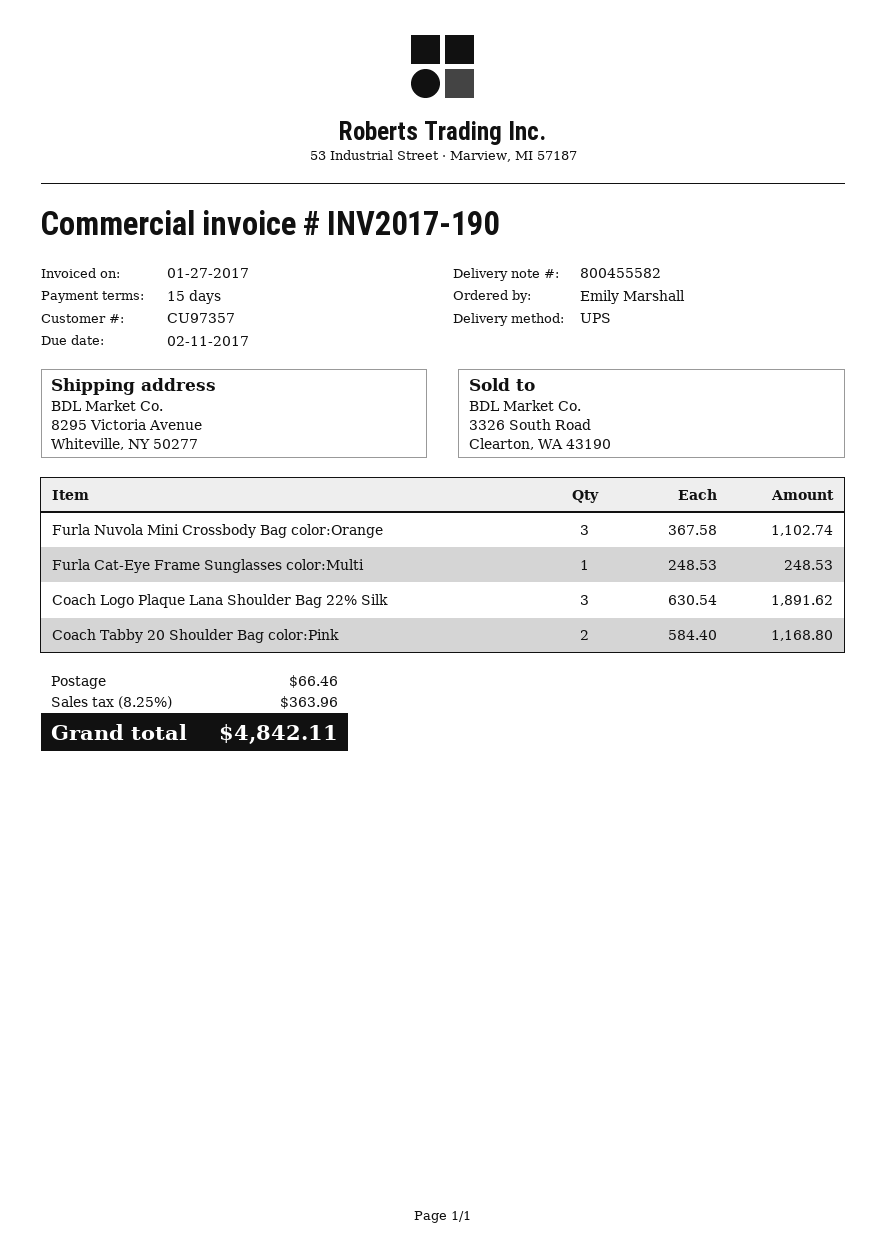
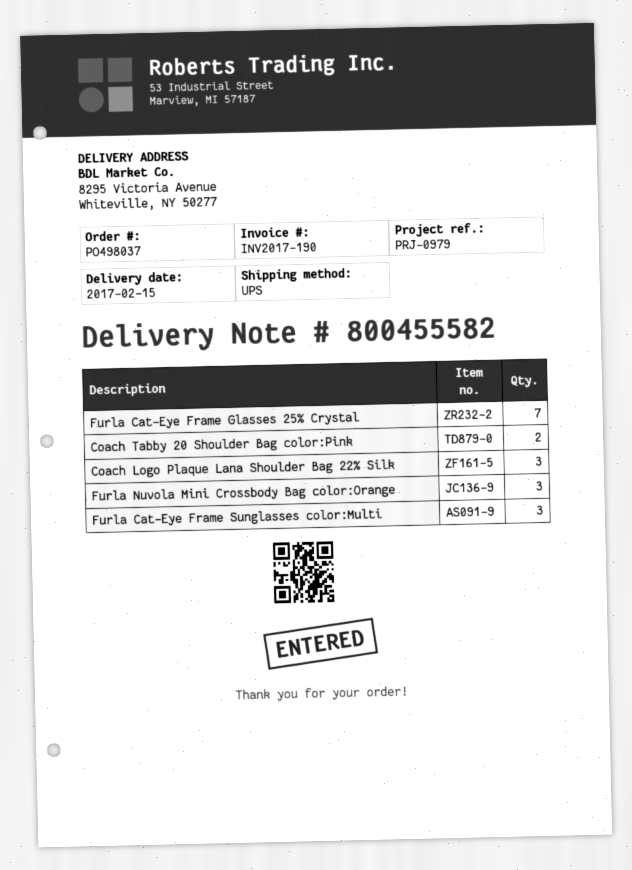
Furla Cat-Eye Frame Sunglasses color:Multi: 1 -> 3
Furla Cat-Eye Frame Glasses 25% Crystal: none -> 7

